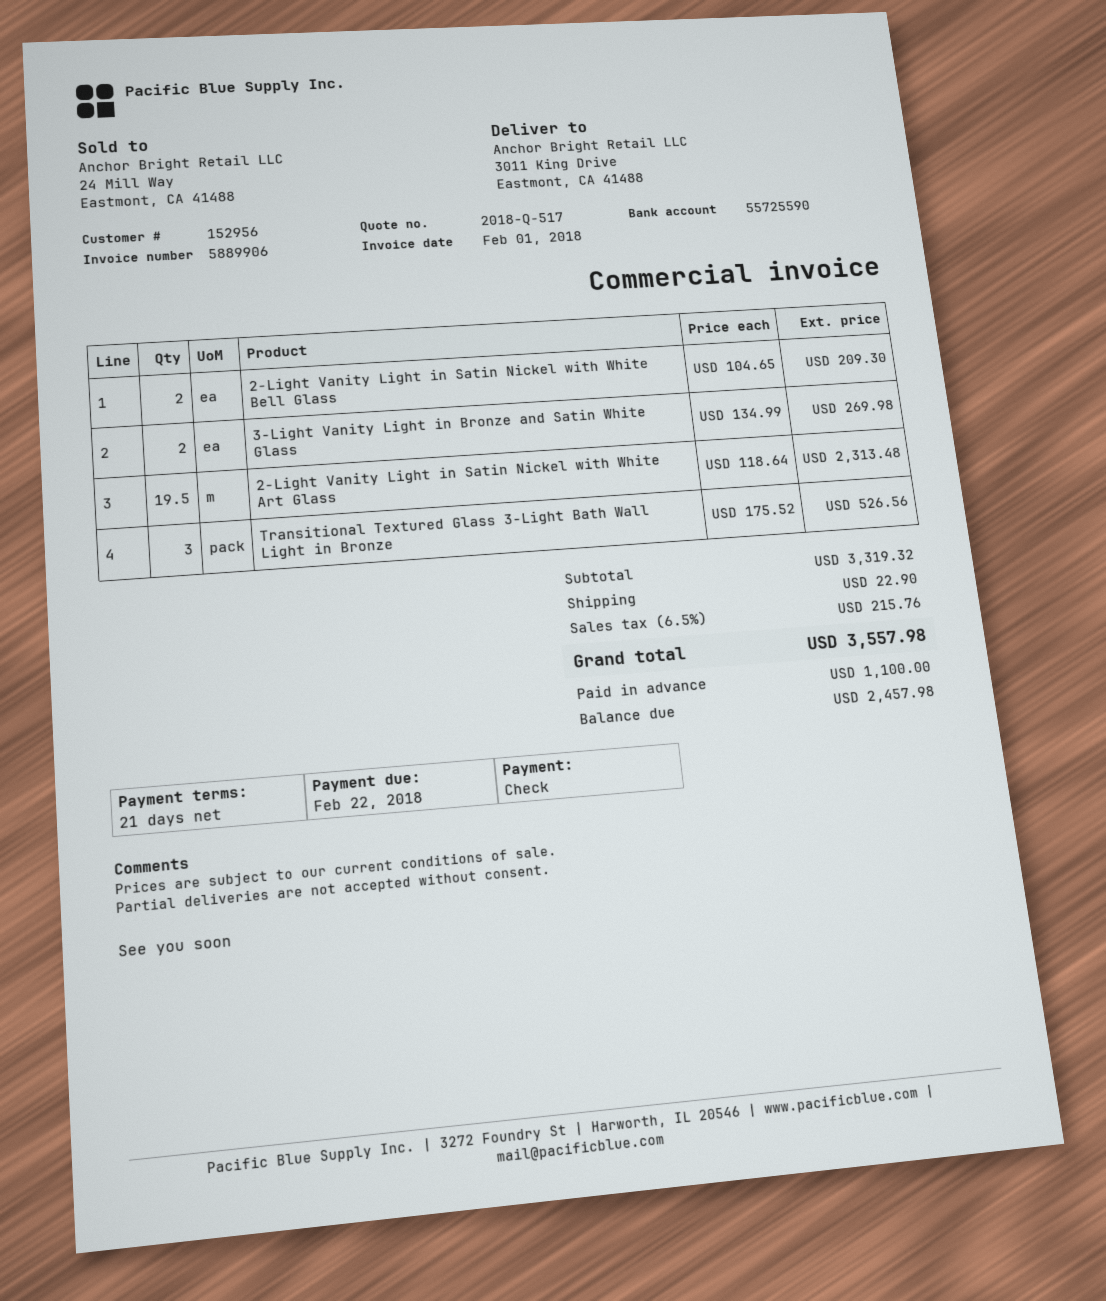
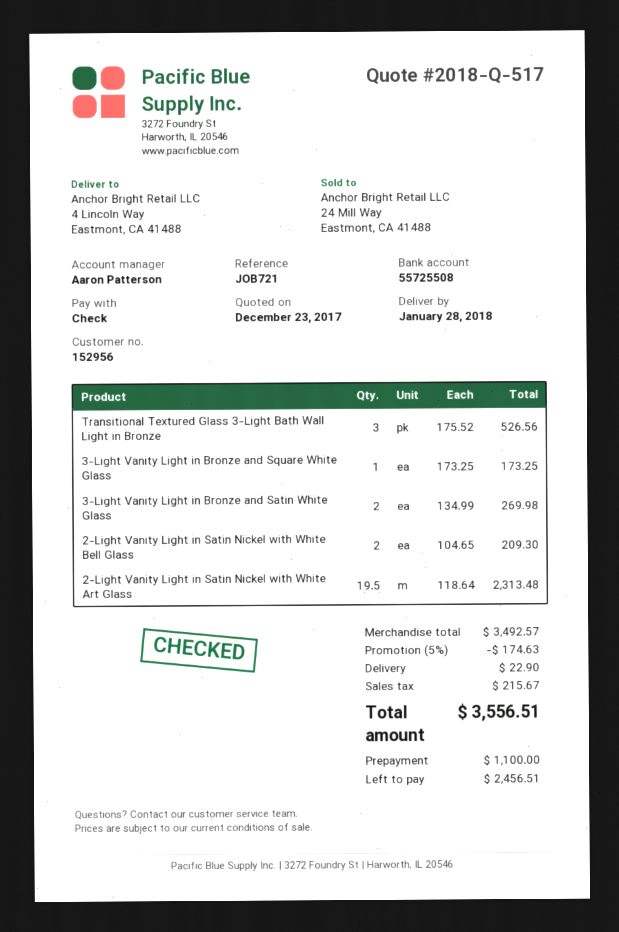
bank account: 55725590 -> 55725508
ship to: 3011 King Drive, Eastmont, CA 41488 -> 4 Lincoln Way, Eastmont, CA 41488
3-Light Vanity Light in Bronze and Square White Glass: none -> 1 x 173.25 = 173.25
subtotal: 3319.32 -> 3492.57
discount: none -> 5% = 174.63
tax: 215.76 -> 215.67
total: 3557.98 -> 3556.51
balance: 2457.98 -> 2456.51

